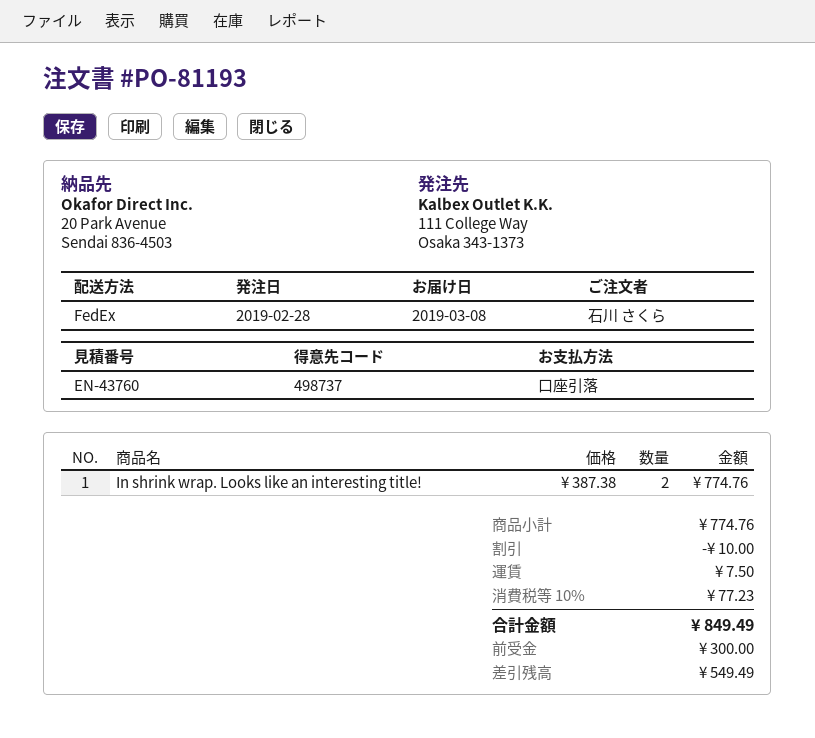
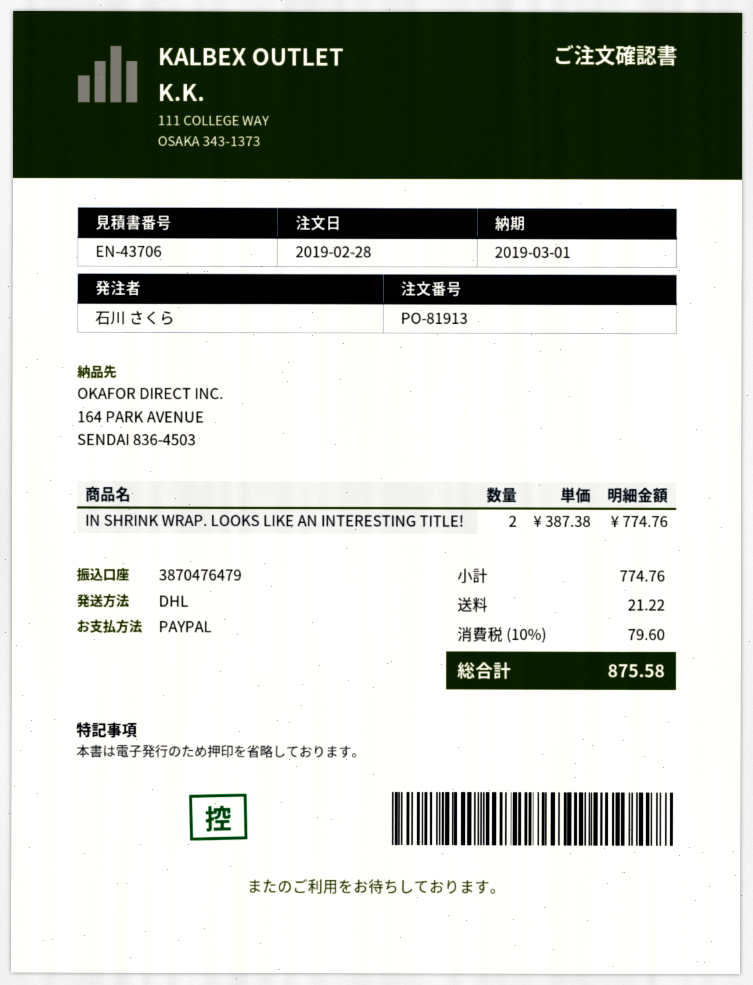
quote number: EN-43760 -> EN-43706
order number: PO-81193 -> PO-81913
delivery date: 2019-03-08 -> 2019-03-01
payment method: direct debit -> PayPal
shipping method: FedEx -> DHL
ship to: 20 Park Avenue, Sendai 836-4503 -> 164 PARK AVENUE, SENDAI 836-4503
discount: 10.00 -> none
shipping: 7.50 -> 21.22
tax: 10% = 77.23 -> 10% = 79.60
total: 849.49 -> 875.58

